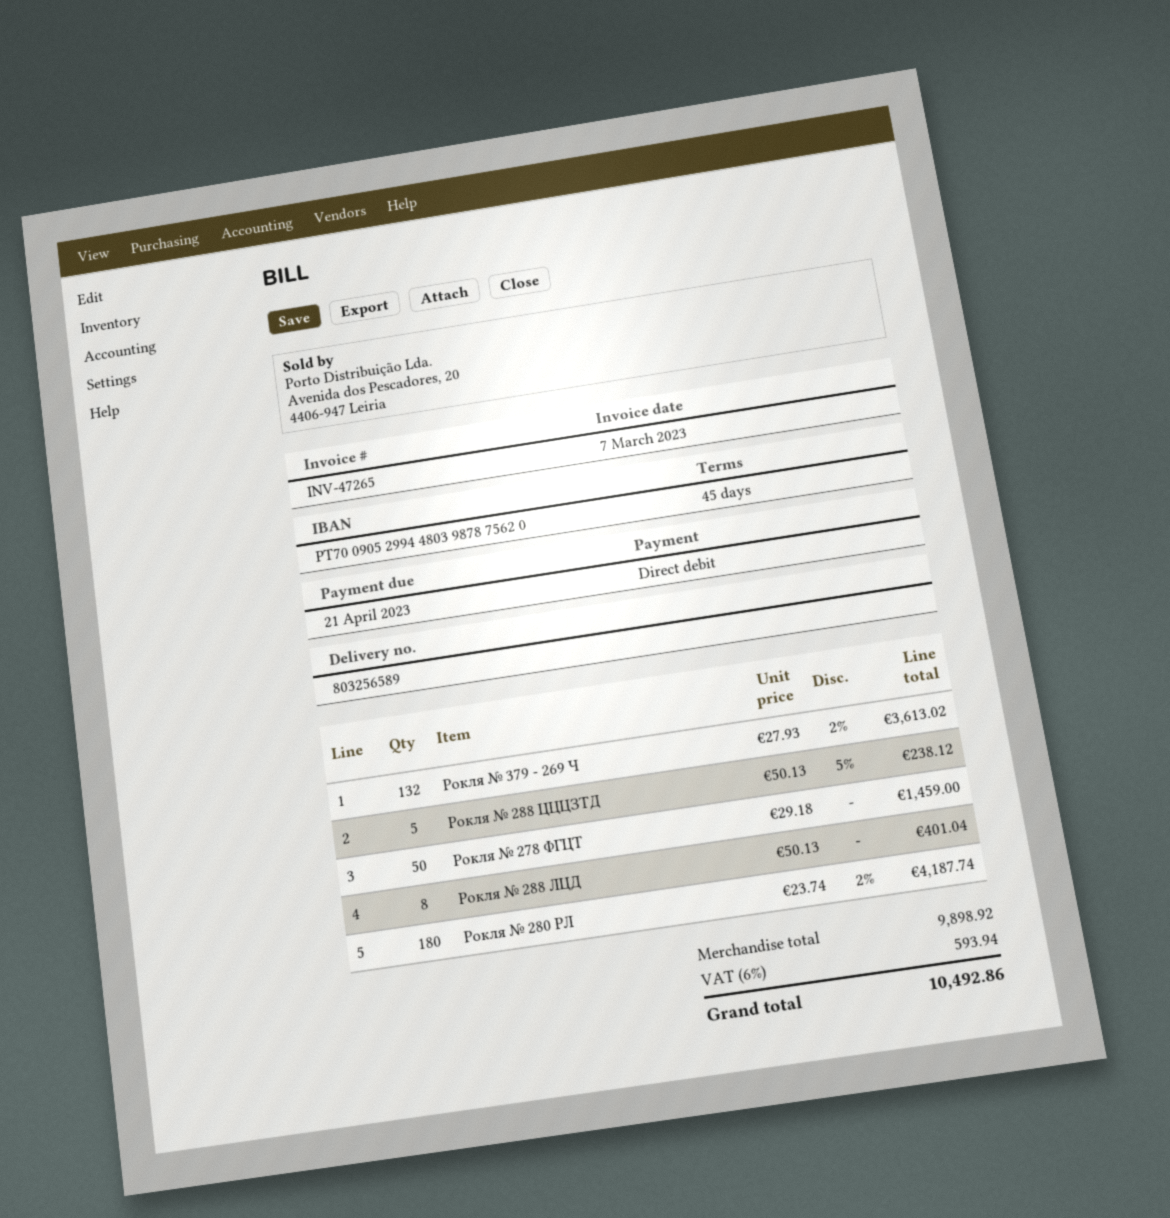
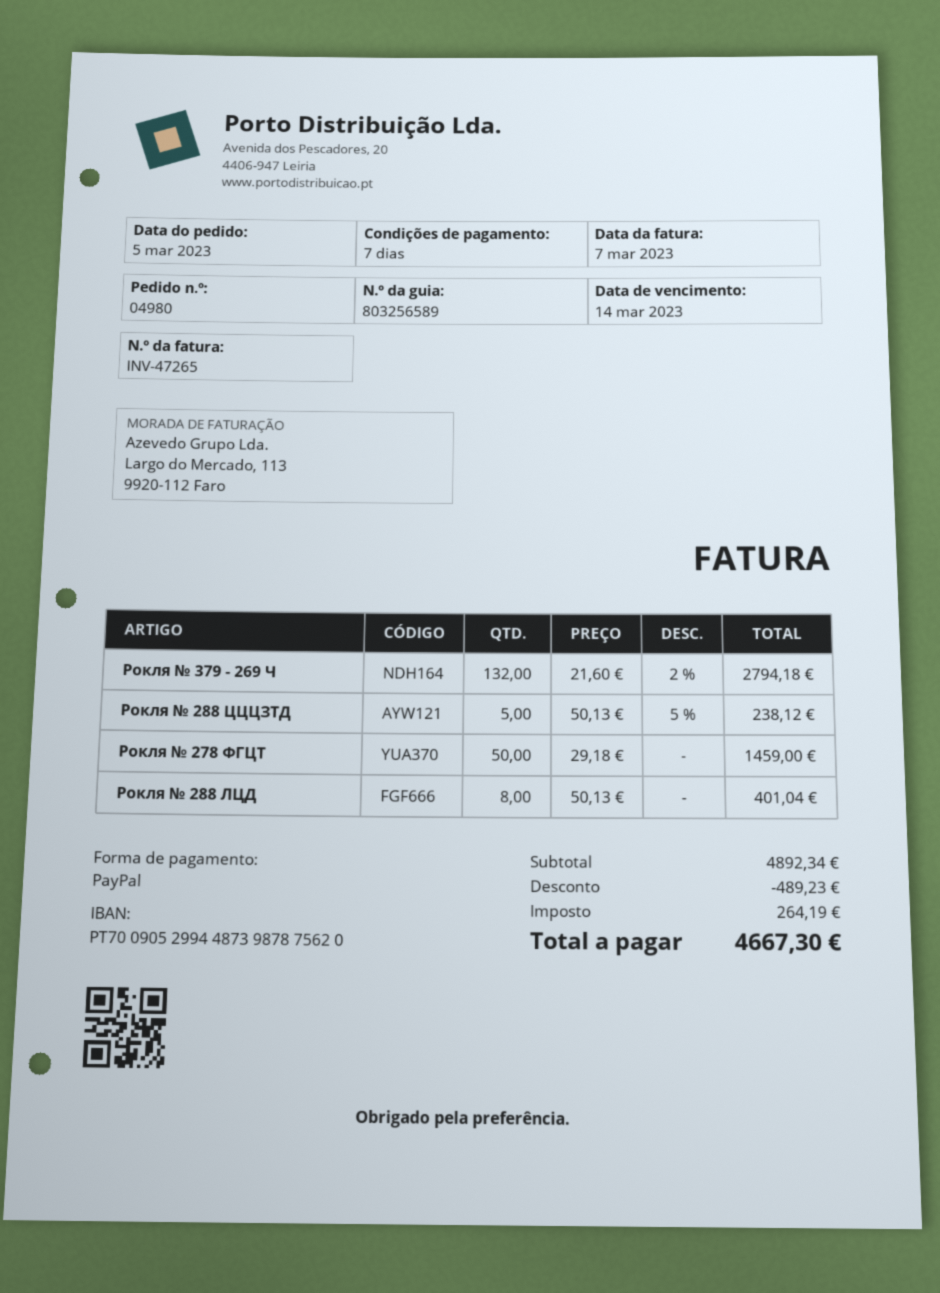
payment terms: 45 days -> 7 days
due date: 2023-04-21 -> 2023-03-14
payment method: direct debit -> PayPal
bank account: PT70090529944803987875620 -> PT70090529944873987875620
Рокля № 379 - 269 Ч: 132 x 27.93 - 2% = 3613.02 -> 132 x 21.60 - 2% = 2794.18
Рокля № 280 РЛ: 180 x 23.74 - 2% = 4187.74 -> none
subtotal: 9898.92 -> 4892.34
discount: none -> 489.23
tax: 593.94 -> 264.19
total: 10492.86 -> 4667.30

